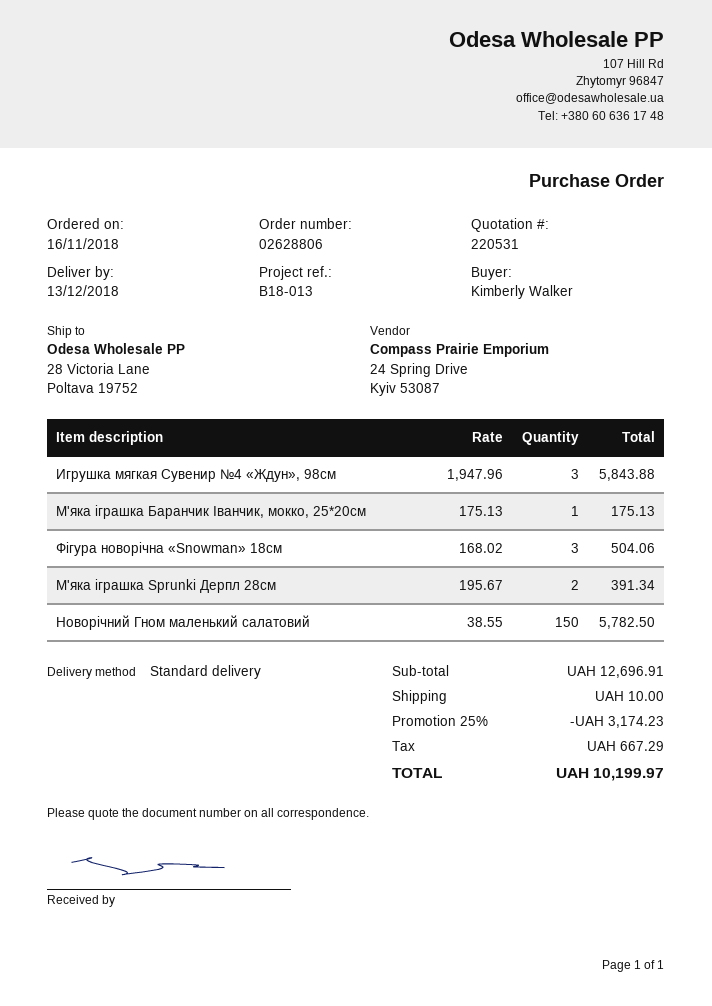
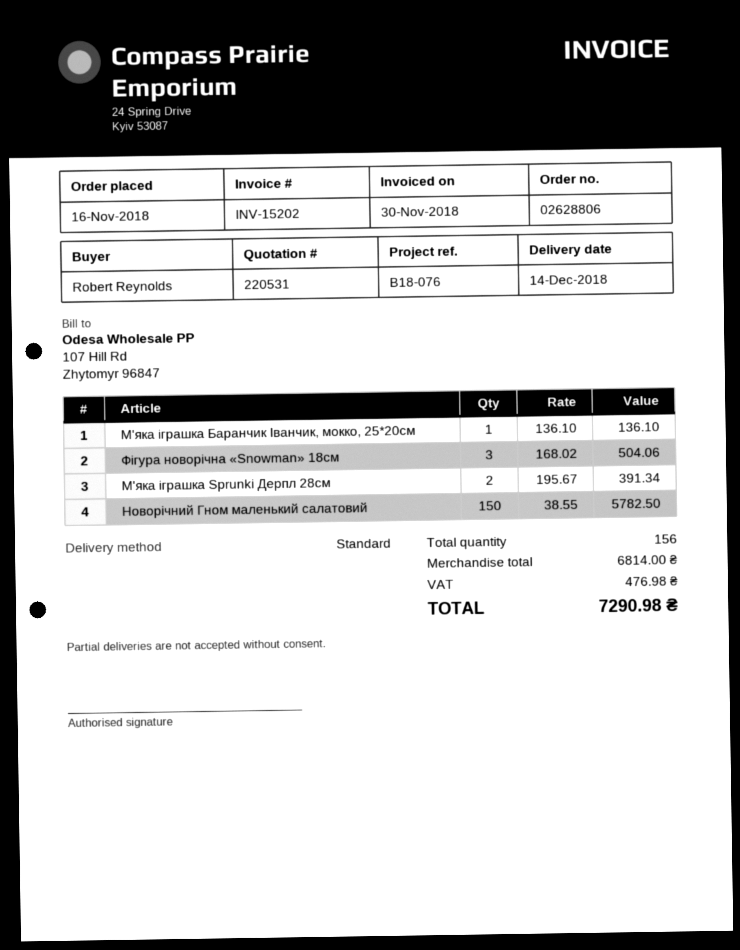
delivery date: 2018-12-13 -> 2018-12-14
reference: B18-013 -> B18-076
ordered by: Kimberly Walker -> Robert Reynolds
Игрушка мягкая Сувенир №4 «Ждун», 98см: 3 x 1947.96 = 5843.88 -> none
М'яка іграшка Баранчик Іванчик, мокко, 25*20см: 1 x 175.13 = 175.13 -> 1 x 136.10 = 136.10
subtotal: 12696.91 -> 6814.00
discount: 25% = 3174.23 -> none
shipping: 10.00 -> none
tax: 667.29 -> 476.98
total: 10199.97 -> 7290.98

